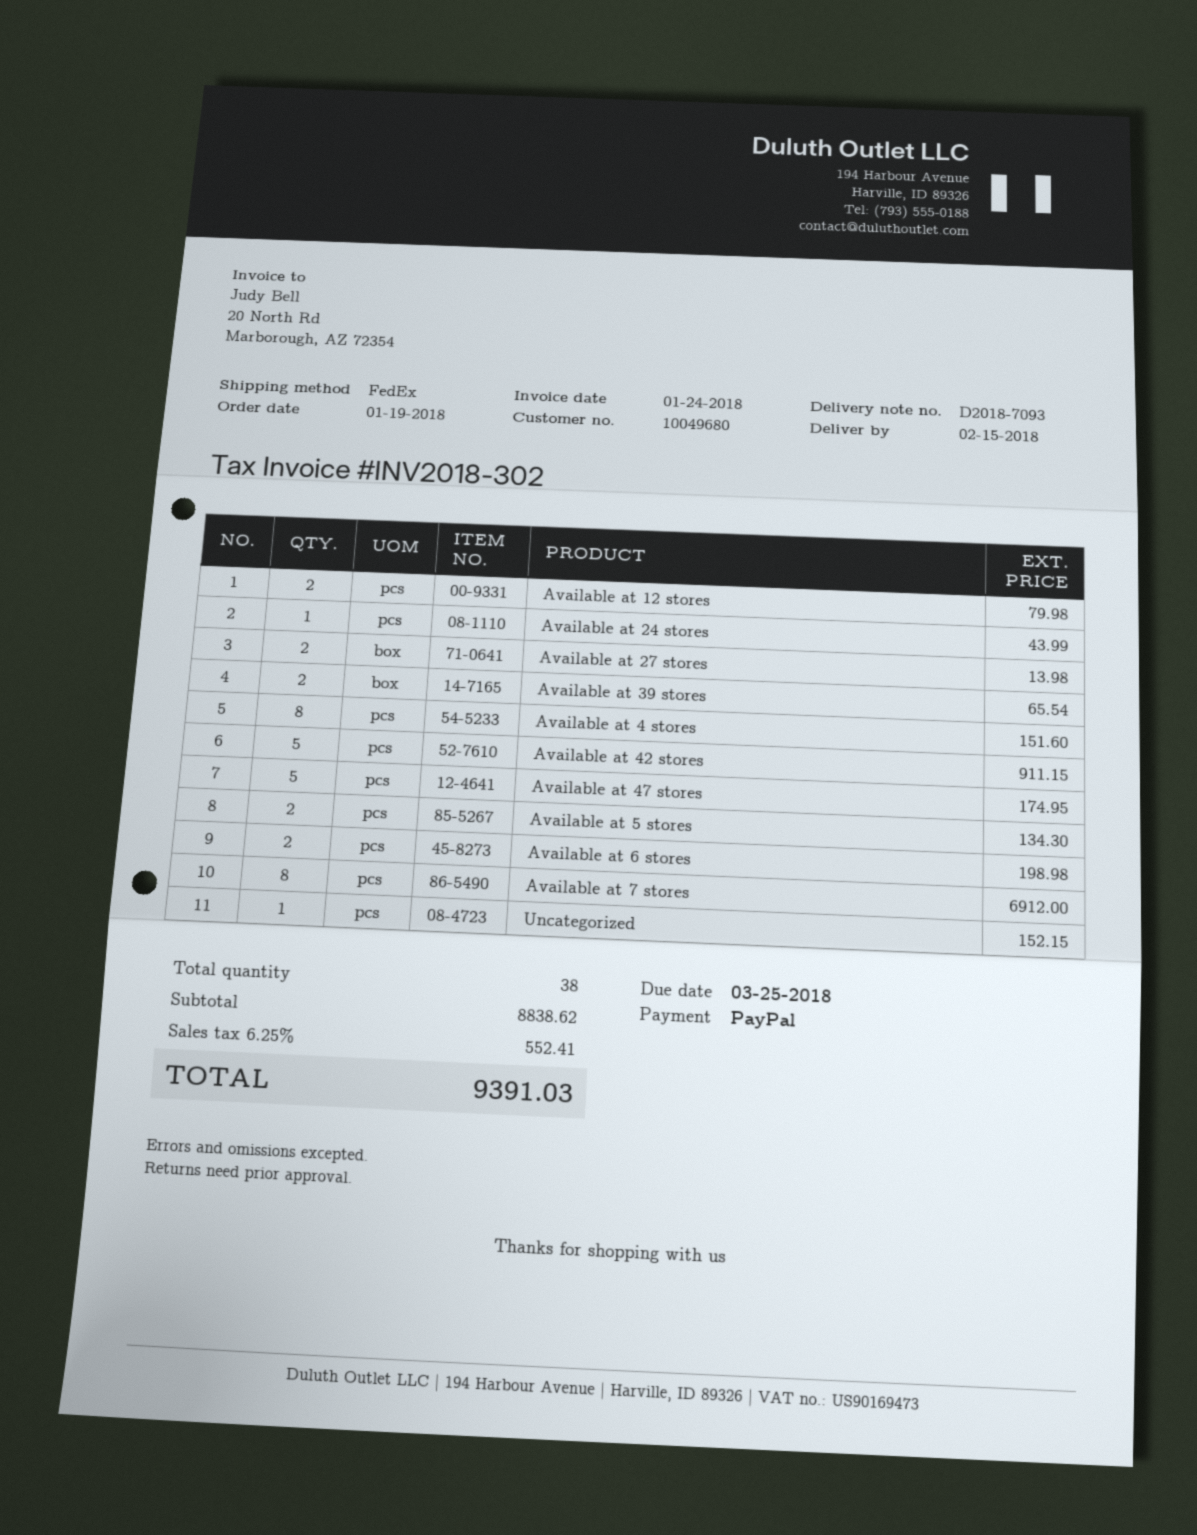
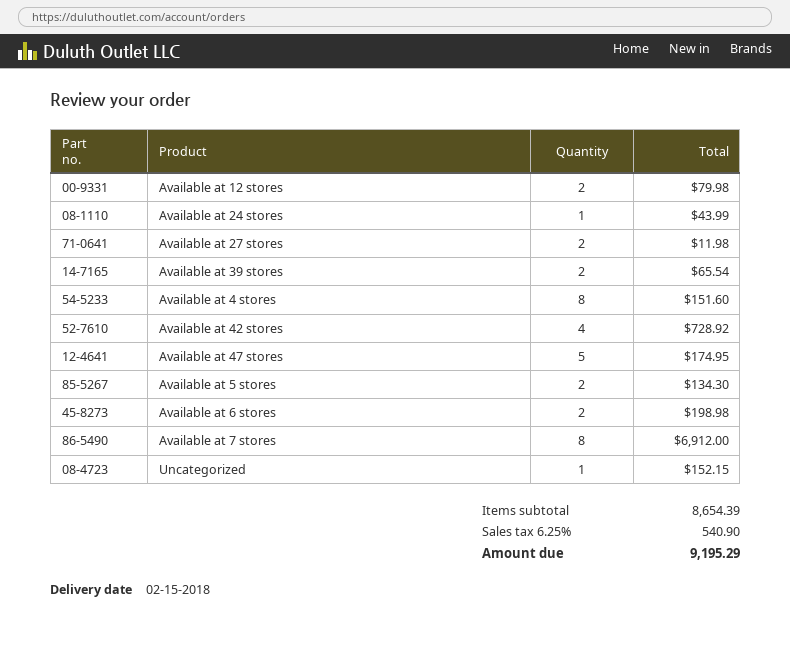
Available at 27 stores: 2 for 13.98 -> 2 for 11.98
Available at 42 stores: 5 for 911.15 -> 4 for 728.92
subtotal: 8838.62 -> 8654.39
tax: 6.25% = 552.41 -> 6.25% = 540.90
total: 9391.03 -> 9195.29

